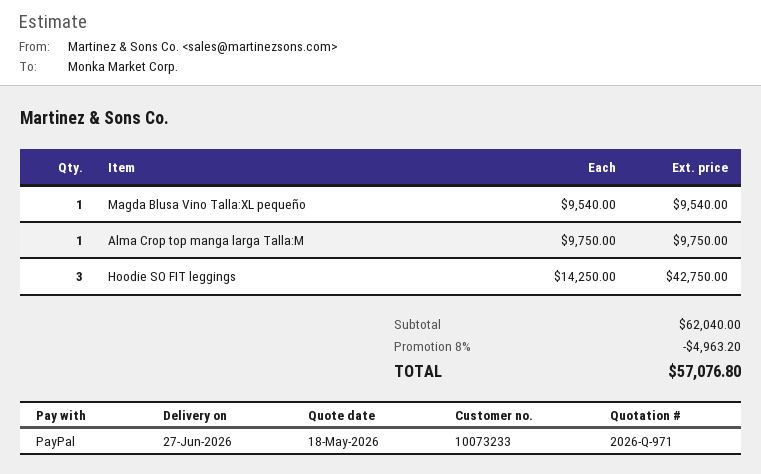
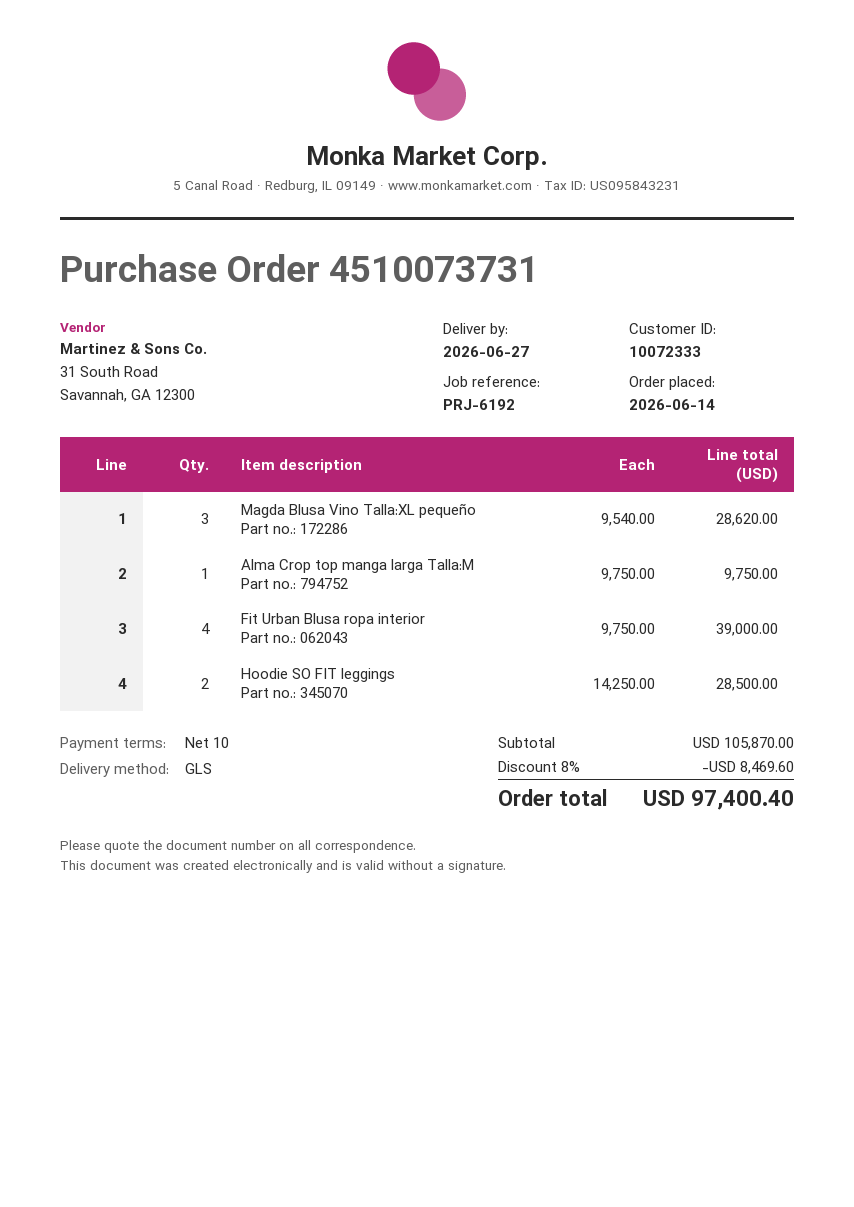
customer number: 10073233 -> 10072333
Magda Blusa Vino Talla:XL pequeño: 1 x 9540.00 = 9540.00 -> 3 x 9540.00 = 28620.00
Hoodie SO FIT leggings: 3 x 14250.00 = 42750.00 -> 2 x 14250.00 = 28500.00
Fit Urban Blusa ropa interior: none -> 4 x 9750.00 = 39000.00
subtotal: 62040.00 -> 105870.00
discount: 8% = 4963.20 -> 8% = 8469.60
total: 57076.80 -> 97400.40

